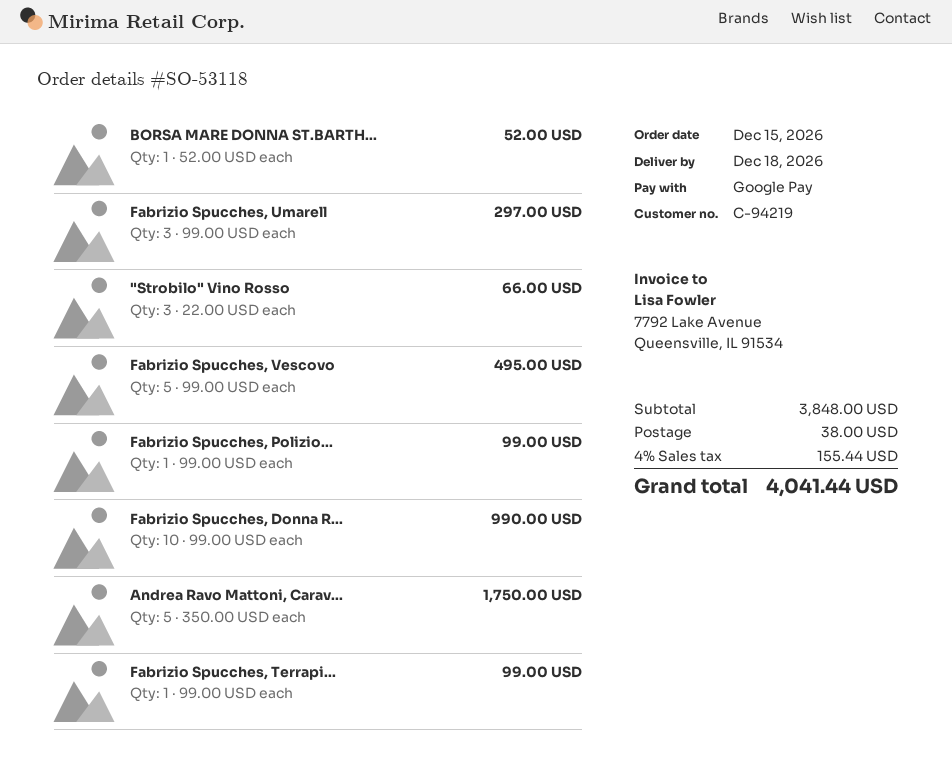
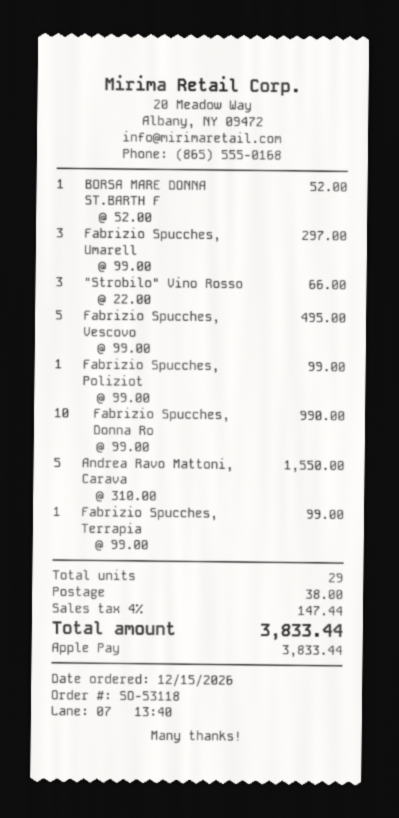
payment method: Google Pay -> Apple Pay
Andrea Ravo Mattoni, Carav...: 5 x 350.00 = 1750.00 -> 5 x 310.00 = 1550.00
tax: 4% = 155.44 -> 4% = 147.44
total: 4041.44 -> 3833.44

